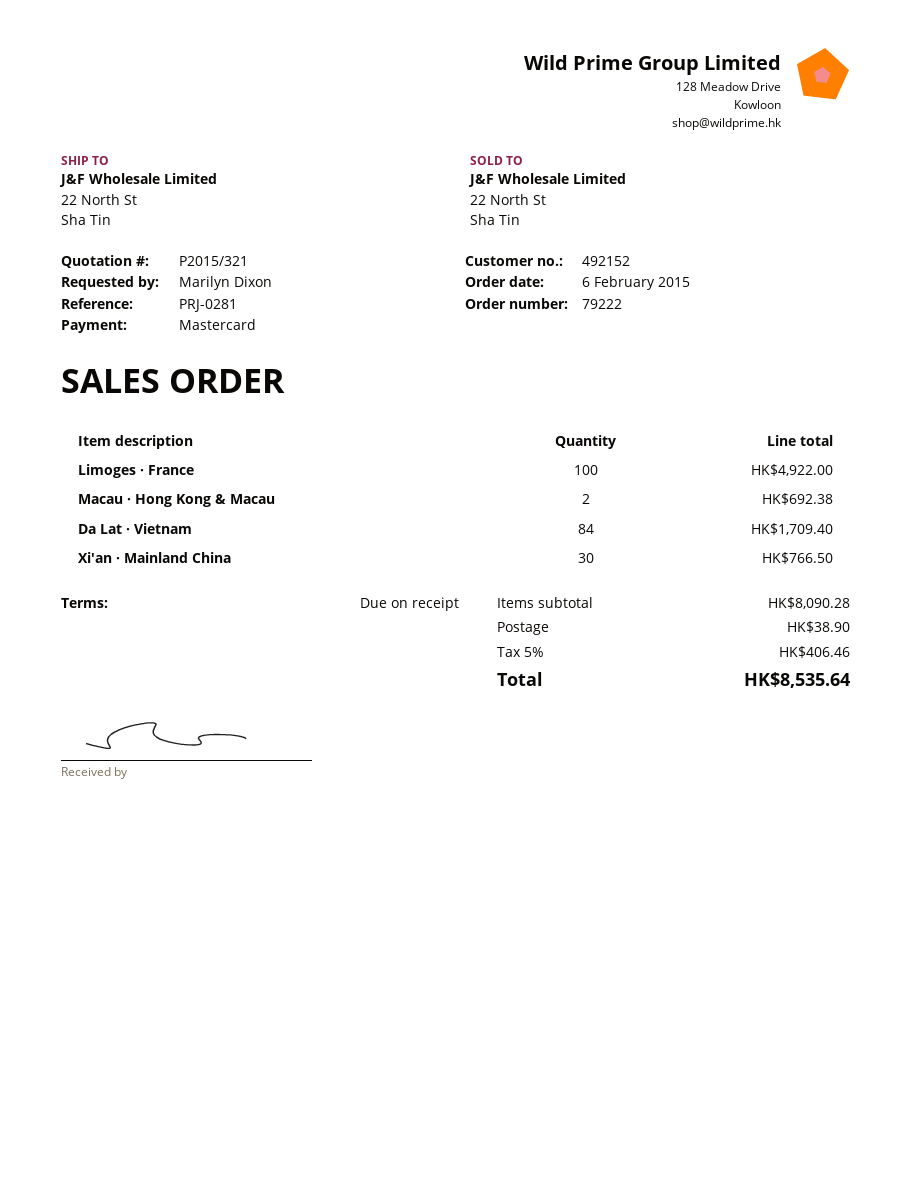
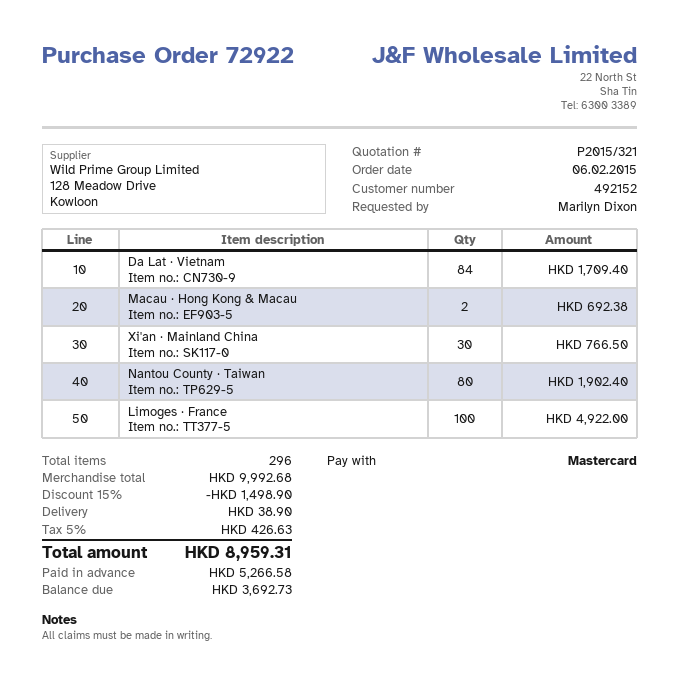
order number: 79222 -> 72922
Nantou County · Taiwan: none -> 80 for 1902.40
subtotal: 8090.28 -> 9992.68
discount: none -> 15% = 1498.90
tax: 5% = 406.46 -> 5% = 426.63
total: 8535.64 -> 8959.31

